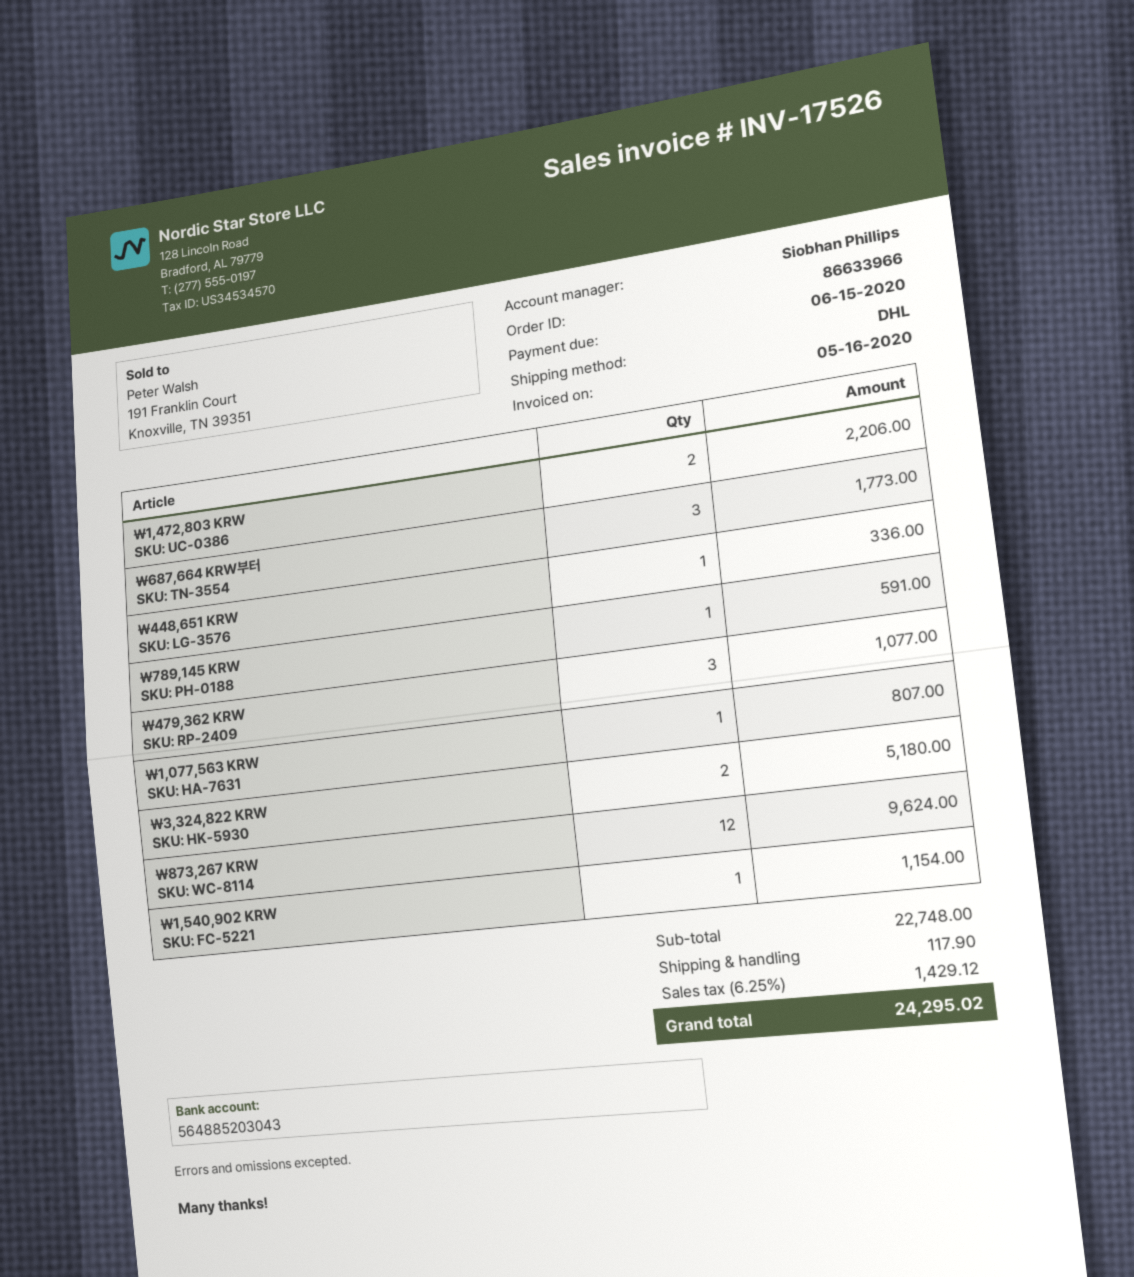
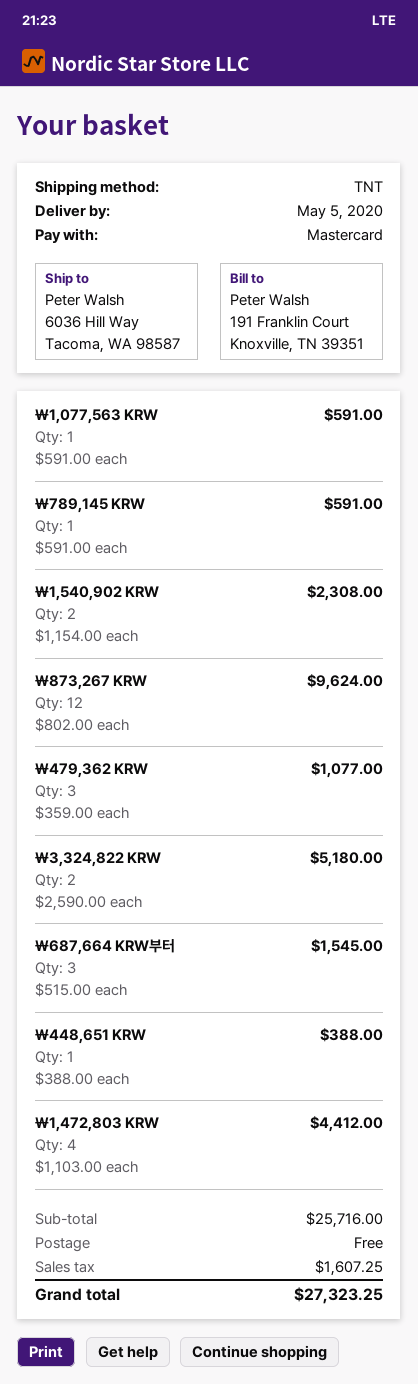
shipping method: DHL -> TNT
₩1,472,803 KRW: 2 for 2206.00 -> 4 for 4412.00
₩687,664 KRW부터: 3 for 1773.00 -> 3 for 1545.00
₩448,651 KRW: 1 for 336.00 -> 1 for 388.00
₩1,077,563 KRW: 1 for 807.00 -> 1 for 591.00
₩1,540,902 KRW: 1 for 1154.00 -> 2 for 2308.00
subtotal: 22748.00 -> 25716.00
shipping: 117.90 -> 0.00
tax: 1429.12 -> 1607.25
total: 24295.02 -> 27323.25

